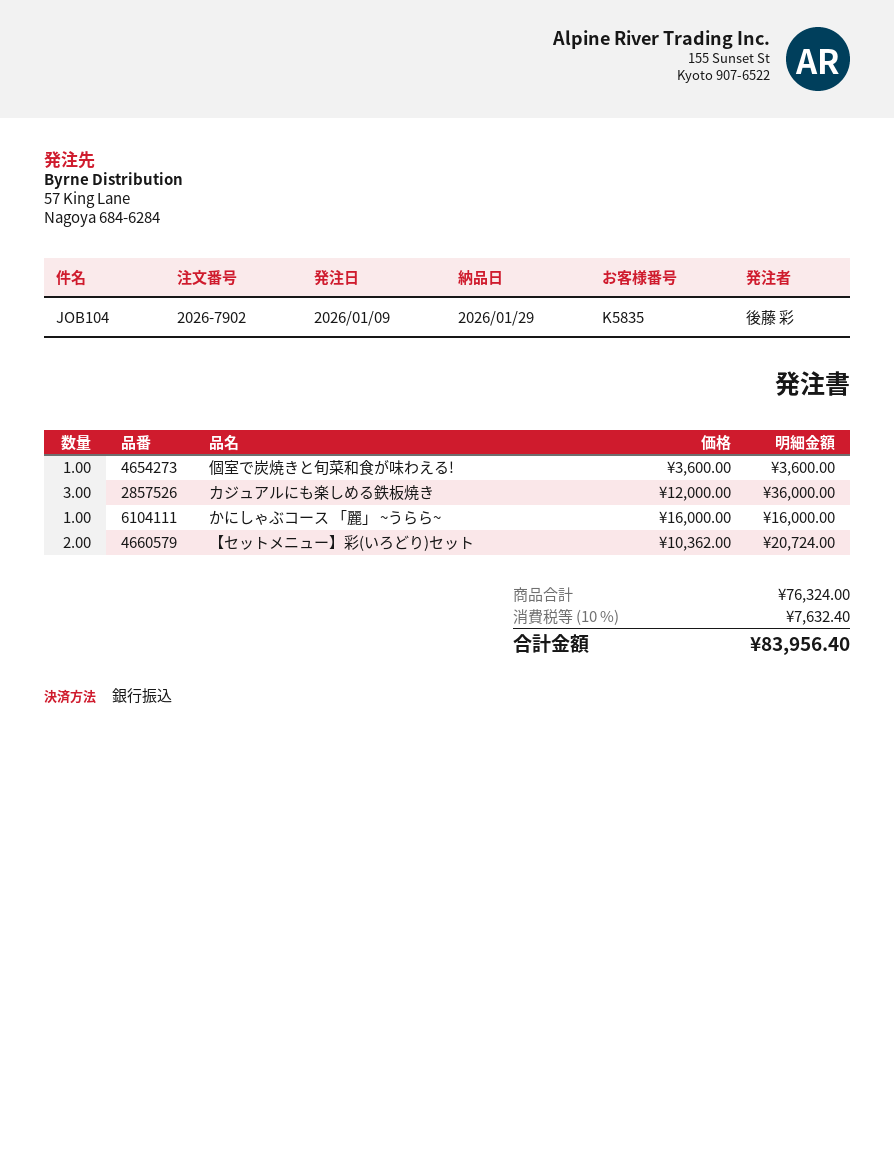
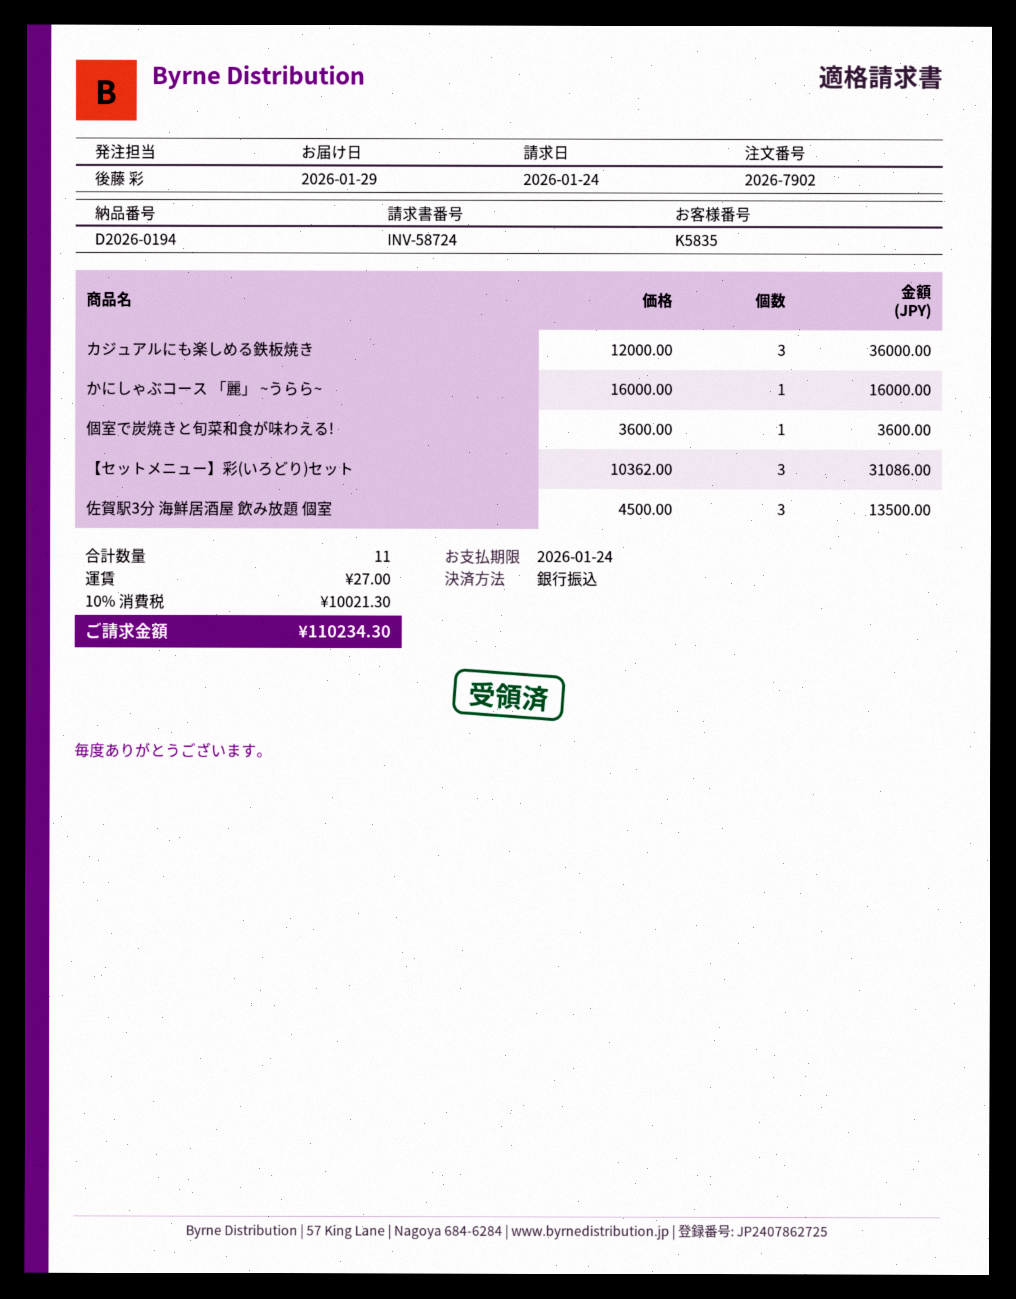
【セットメニュー】彩(いろどり)セット: 2 x 10362.00 = 20724.00 -> 3 x 10362.00 = 31086.00
佐賀駅3分 海鮮居酒屋 飲み放題 個室: none -> 3 x 4500.00 = 13500.00
shipping: none -> 27.00
tax: 10% = 7632.40 -> 10% = 10021.30
total: 83956.40 -> 110234.30

